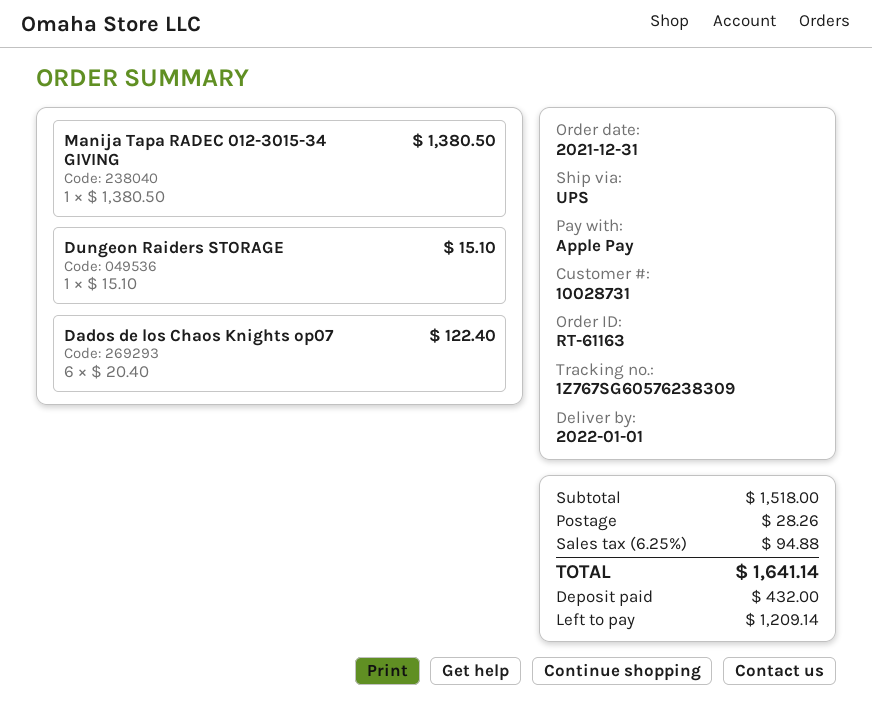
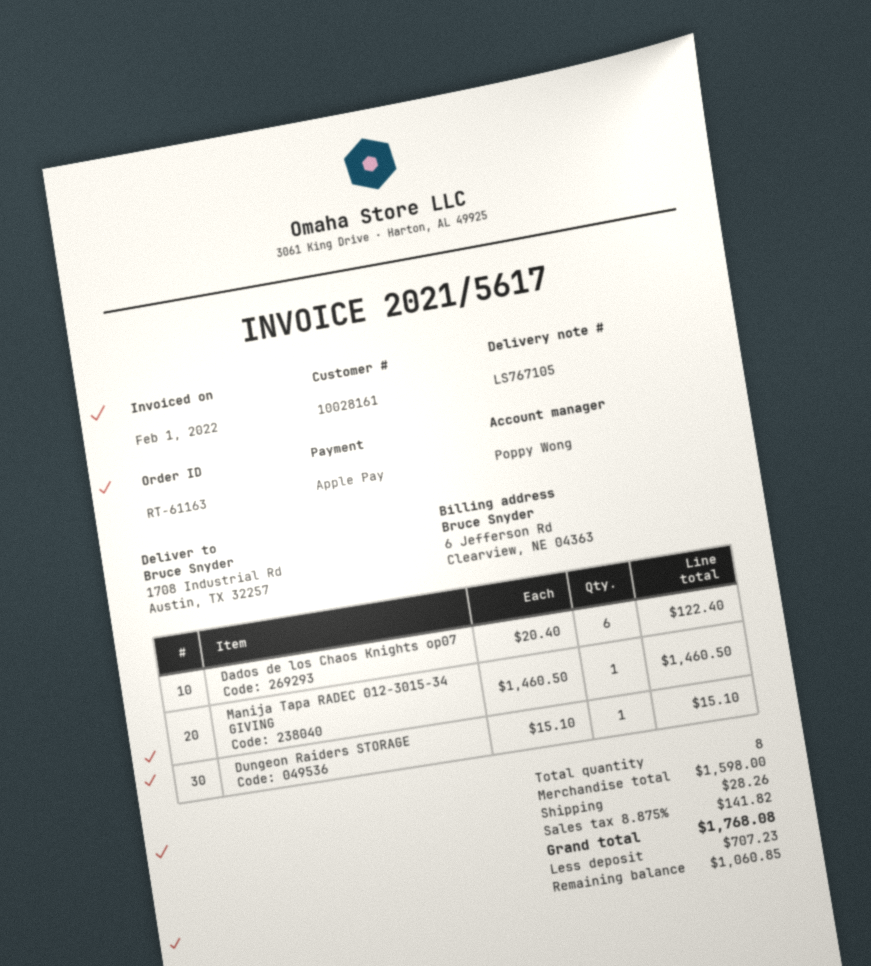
customer number: 10028731 -> 10028161
Manija Tapa RADEC 012-3015-34 GIVING: 1 x 1380.50 = 1380.50 -> 1 x 1460.50 = 1460.50
subtotal: 1518.00 -> 1598.00
tax: 6.25% = 94.88 -> 8.875% = 141.82
total: 1641.14 -> 1768.08
deposit: 432.00 -> 707.23
balance: 1209.14 -> 1060.85

